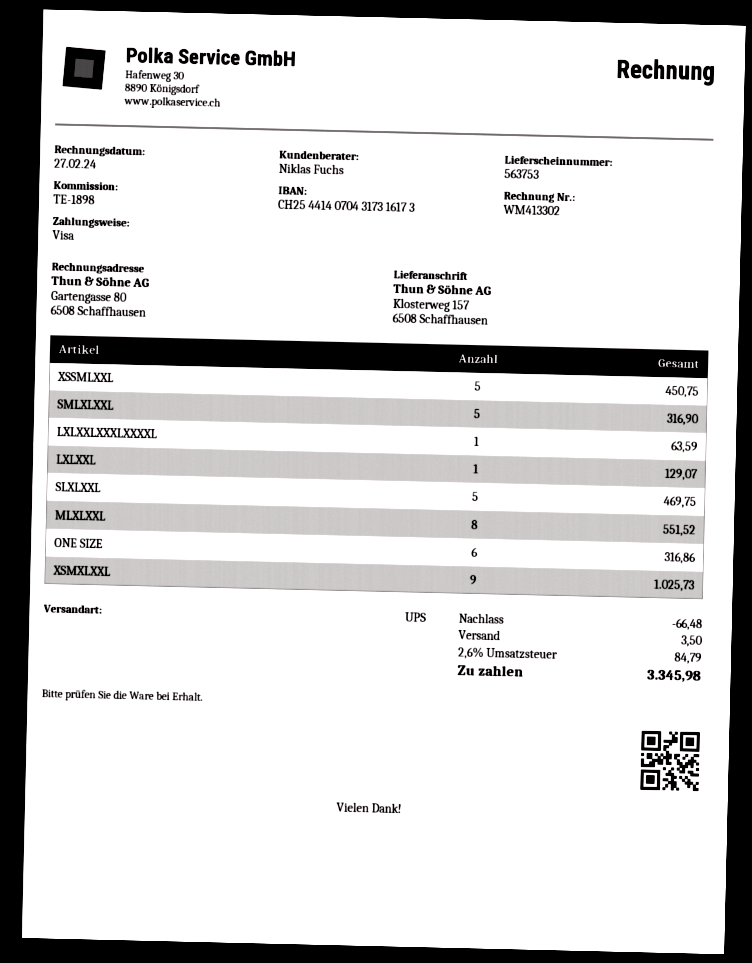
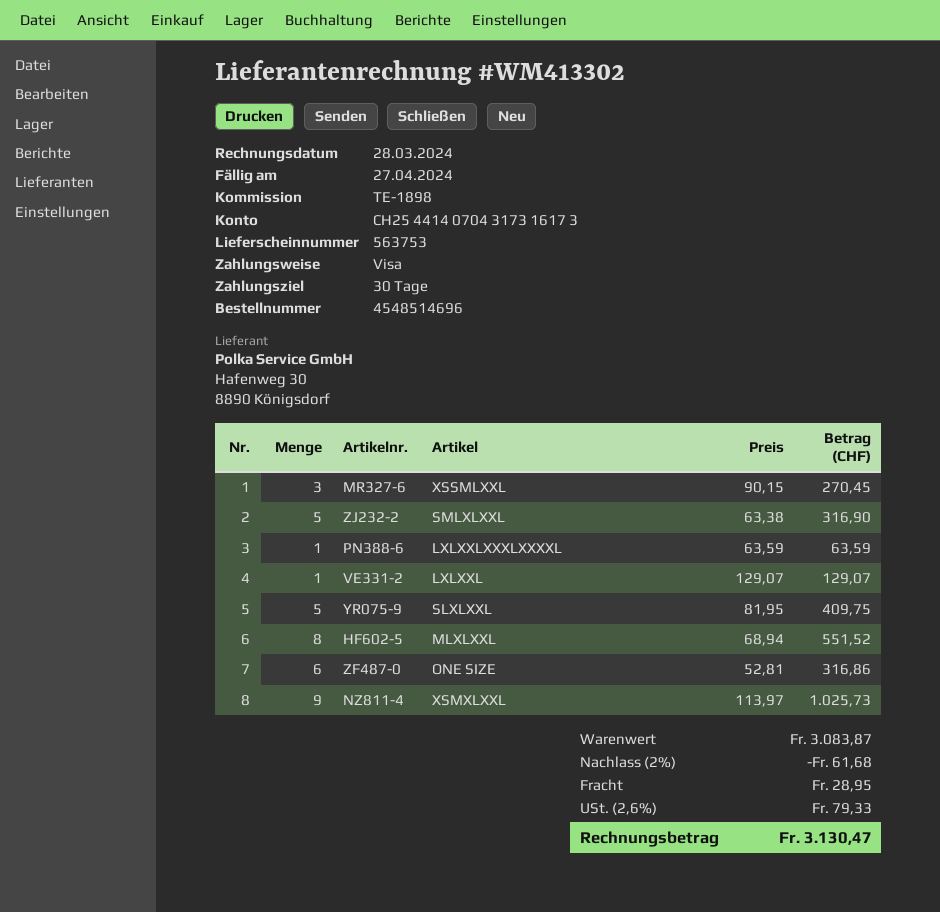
invoice date: 2024-02-27 -> 2024-03-28
XSSMLXXL: 5 for 450.75 -> 3 for 270.45
SLXLXXL: 5 for 469.75 -> 5 for 409.75
discount: 66.48 -> 61.68
shipping: 3.50 -> 28.95
tax: 2.6% = 84.79 -> 2.6% = 79.33
total: 3345.98 -> 3130.47

